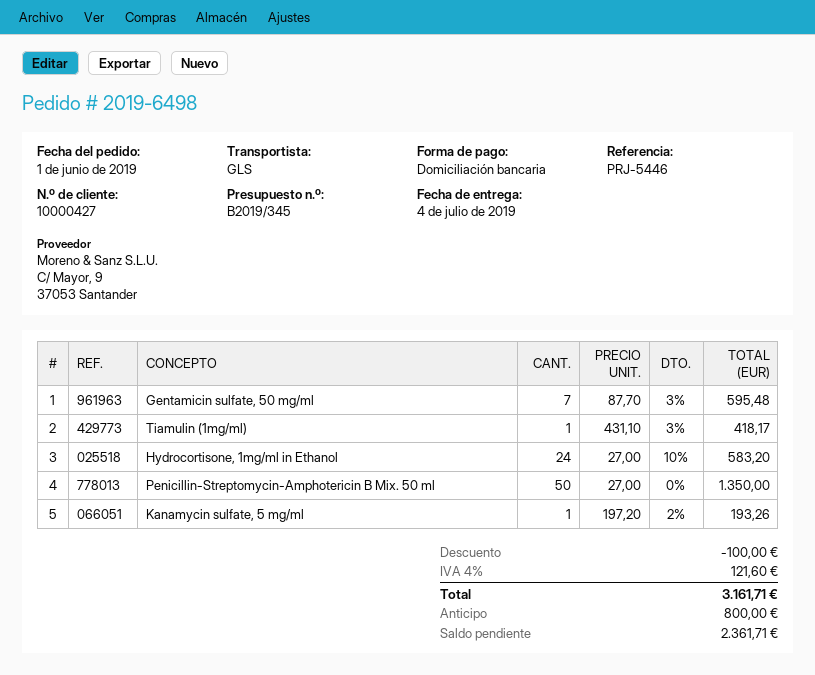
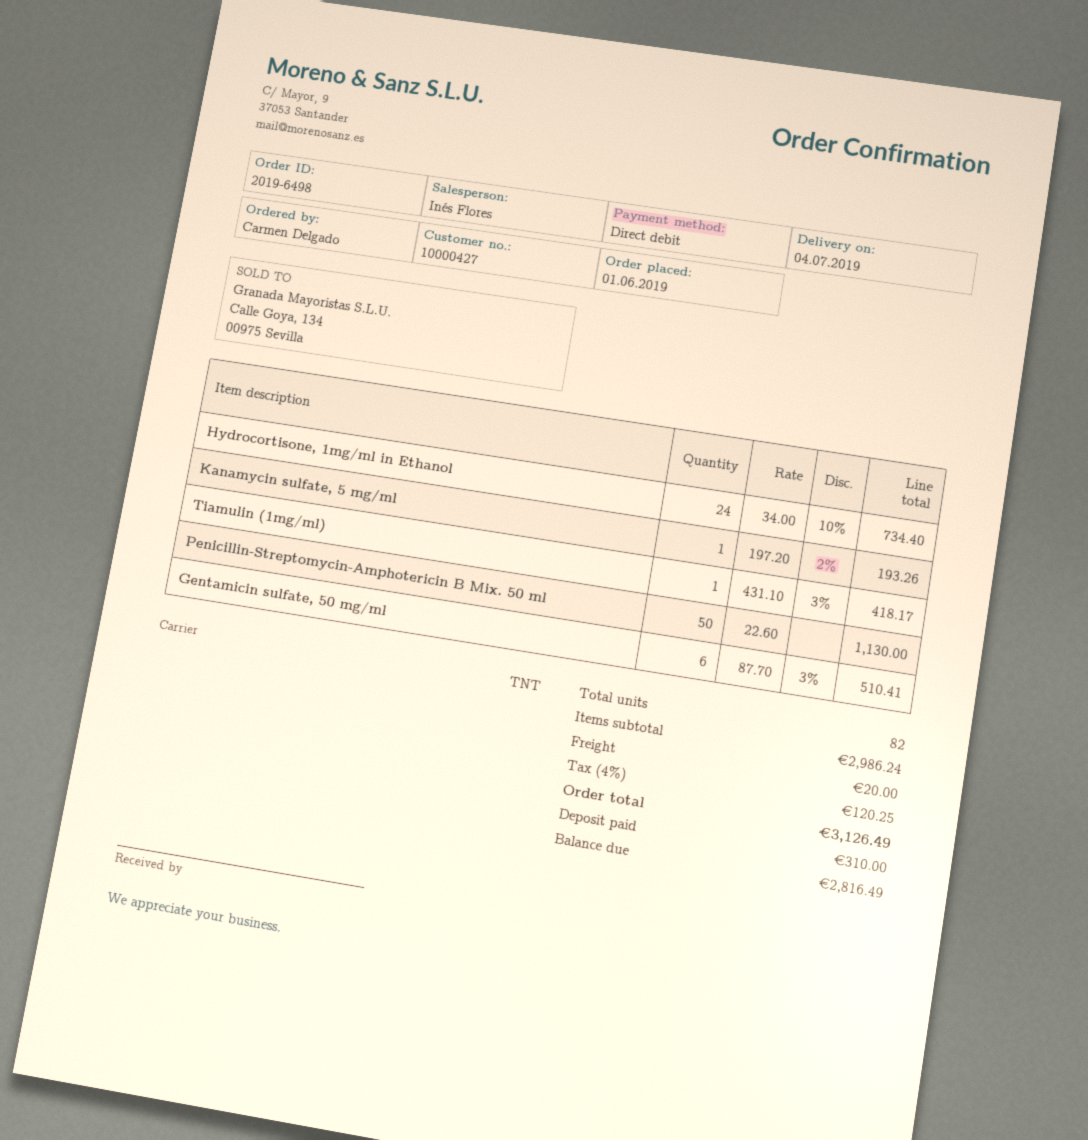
shipping method: GLS -> TNT
Gentamicin sulfate, 50 mg/ml: 7 x 87.70 - 3% = 595.48 -> 6 x 87.70 - 3% = 510.41
Hydrocortisone, 1mg/ml in Ethanol: 24 x 27.00 - 10% = 583.20 -> 24 x 34.00 - 10% = 734.40
Penicillin-Streptomycin-Amphotericin B Mix. 50 ml: 50 x 27.00 = 1350.00 -> 50 x 22.60 = 1130.00
discount: 100.00 -> none
shipping: none -> 20.00
tax: 4% = 121.60 -> 4% = 120.25
total: 3161.71 -> 3126.49
deposit: 800.00 -> 310.00
balance: 2361.71 -> 2816.49

